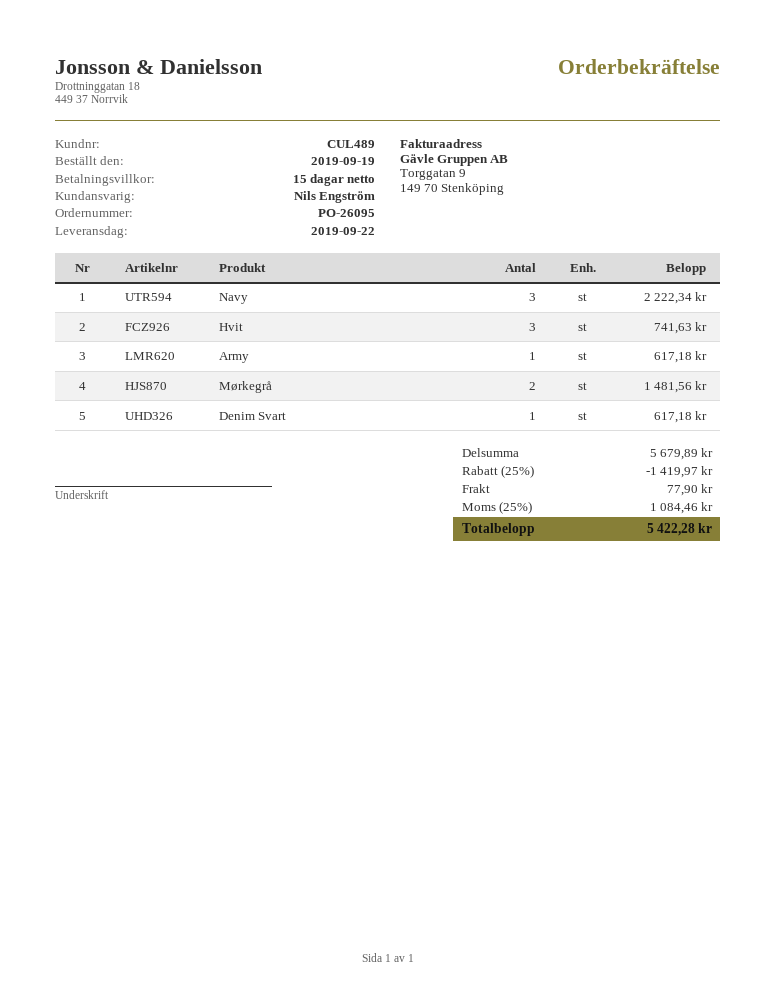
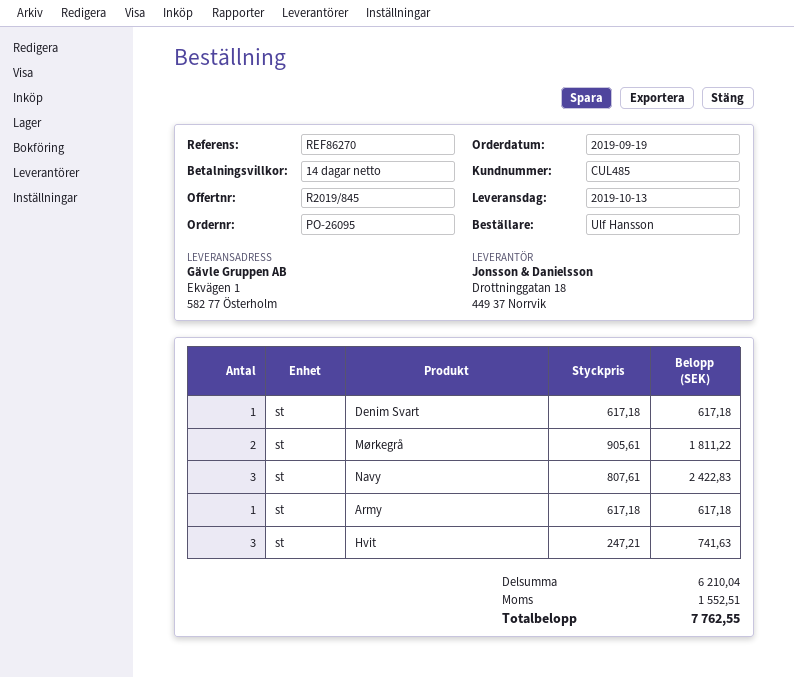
delivery date: 2019-09-22 -> 2019-10-13
payment terms: 15 days -> 14 days
customer number: CUL489 -> CUL485
Navy: 3 for 2222.34 -> 3 for 2422.83
Mørkegrå: 2 for 1481.56 -> 2 for 1811.22
subtotal: 5679.89 -> 6210.04
discount: 25% = 1419.97 -> none
shipping: 77.90 -> none
tax: 1084.46 -> 1552.51
total: 5422.28 -> 7762.55

